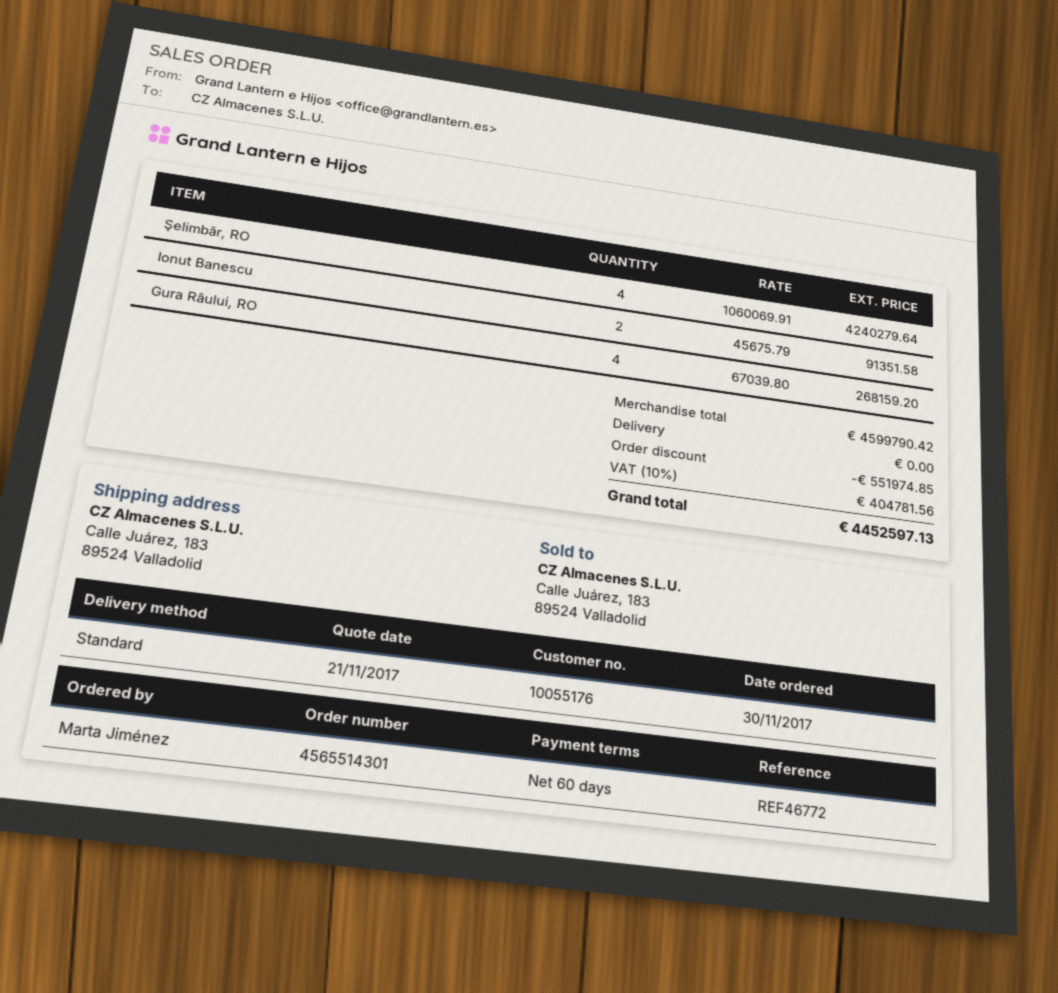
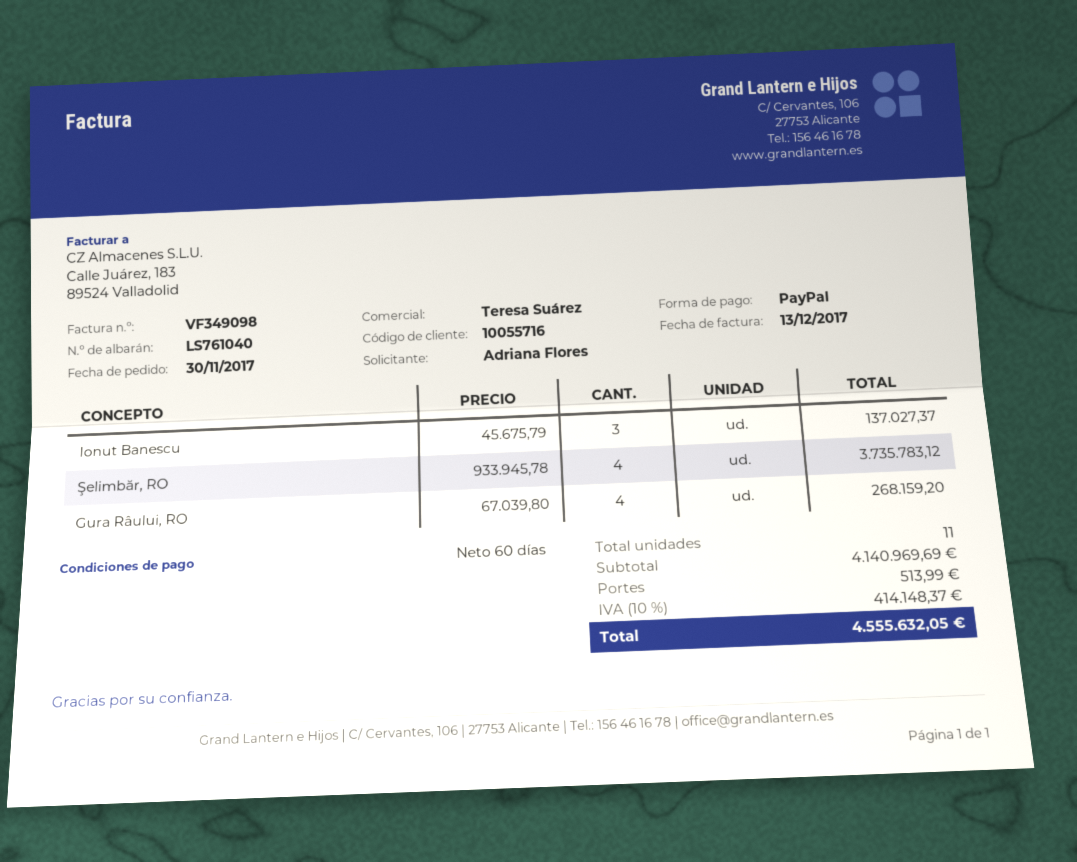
customer number: 10055176 -> 10055716
ordered by: Marta Jiménez -> Adriana Flores
Şelimbăr, RO: 4 x 1060069.91 = 4240279.64 -> 4 x 933945.78 = 3735783.12
Ionut Banescu: 2 x 45675.79 = 91351.58 -> 3 x 45675.79 = 137027.37
subtotal: 4599790.42 -> 4140969.69
discount: 551974.85 -> none
shipping: 0.00 -> 513.99
tax: 10% = 404781.56 -> 10% = 414148.37
total: 4452597.13 -> 4555632.05

